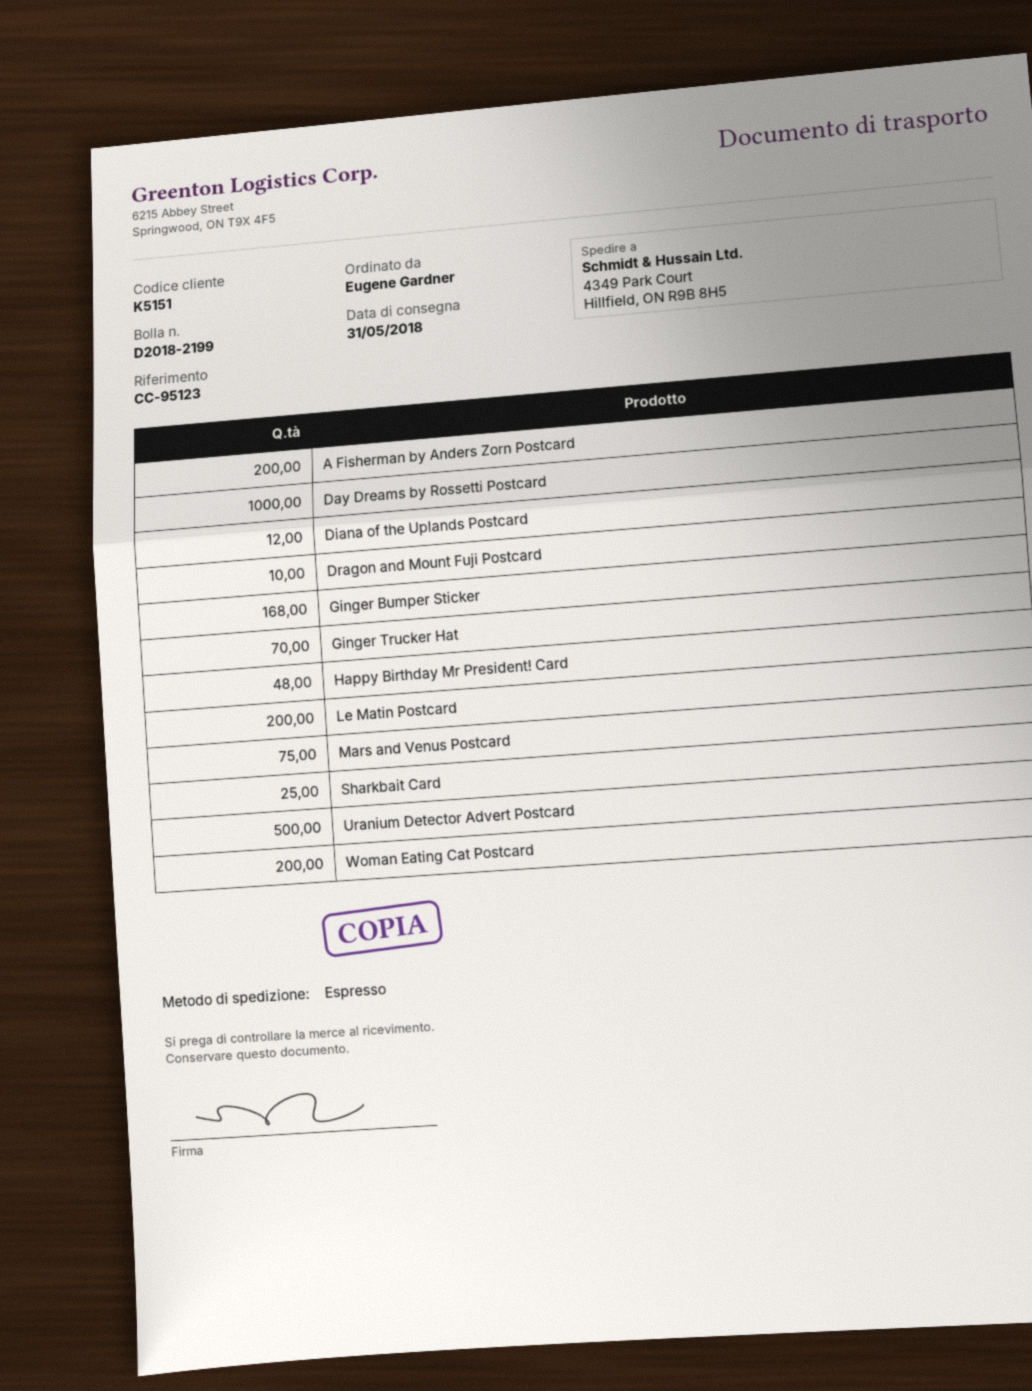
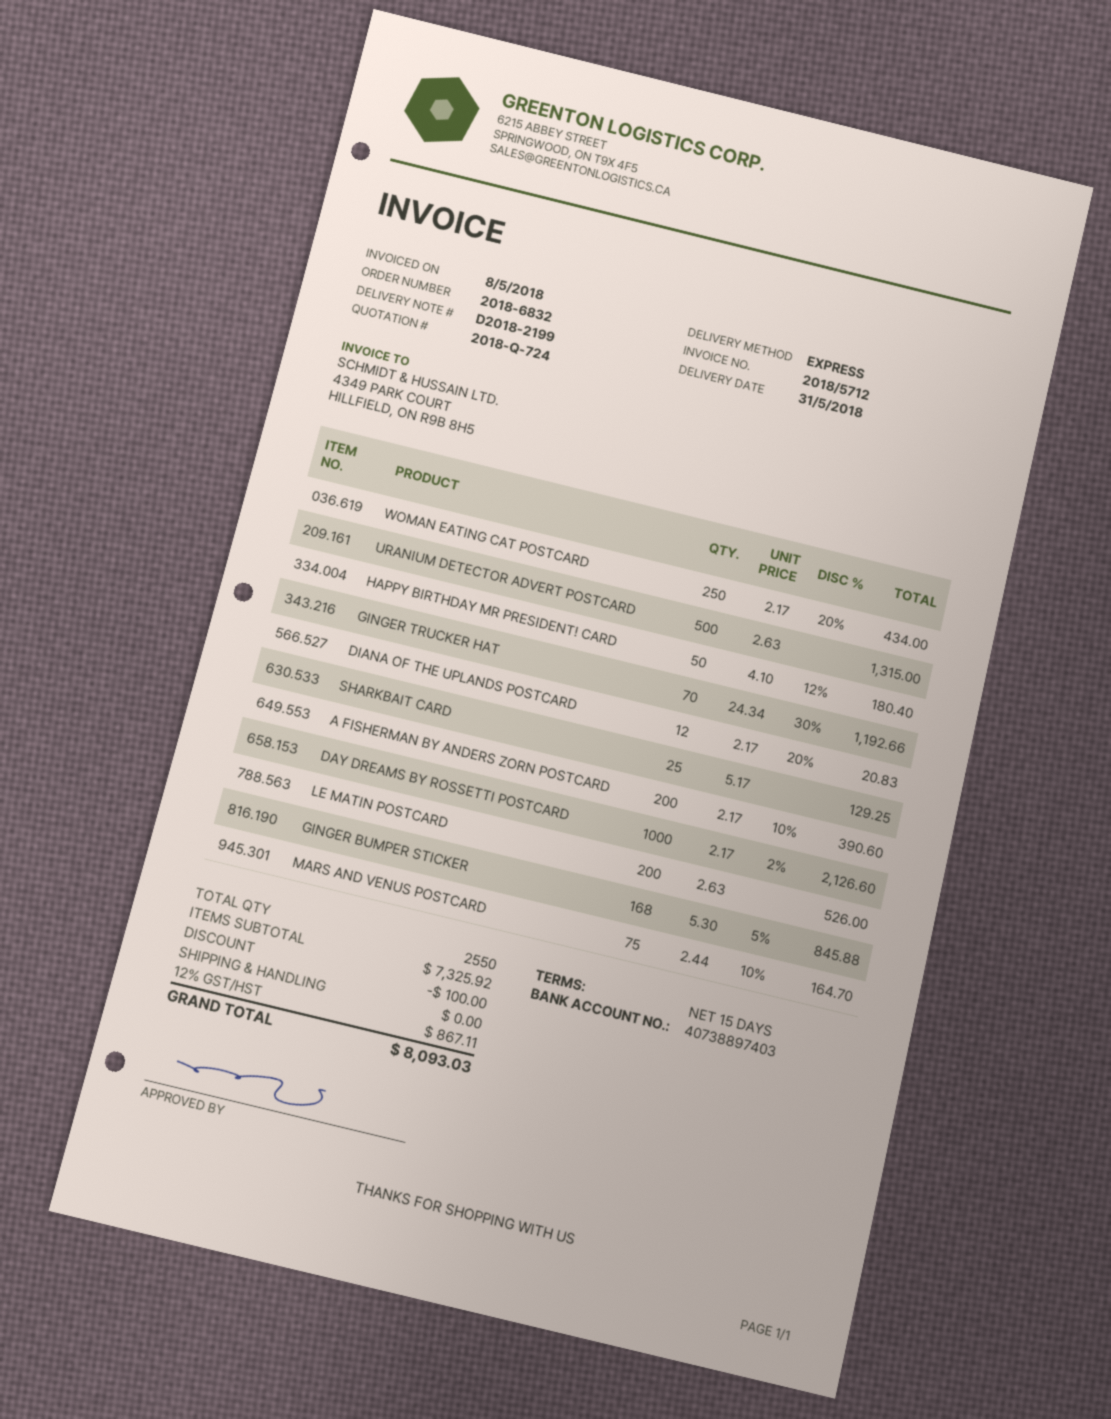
Dragon and Mount Fuji Postcard: 10 -> none
Happy Birthday Mr President! Card: 48 -> 50
Woman Eating Cat Postcard: 200 -> 250

